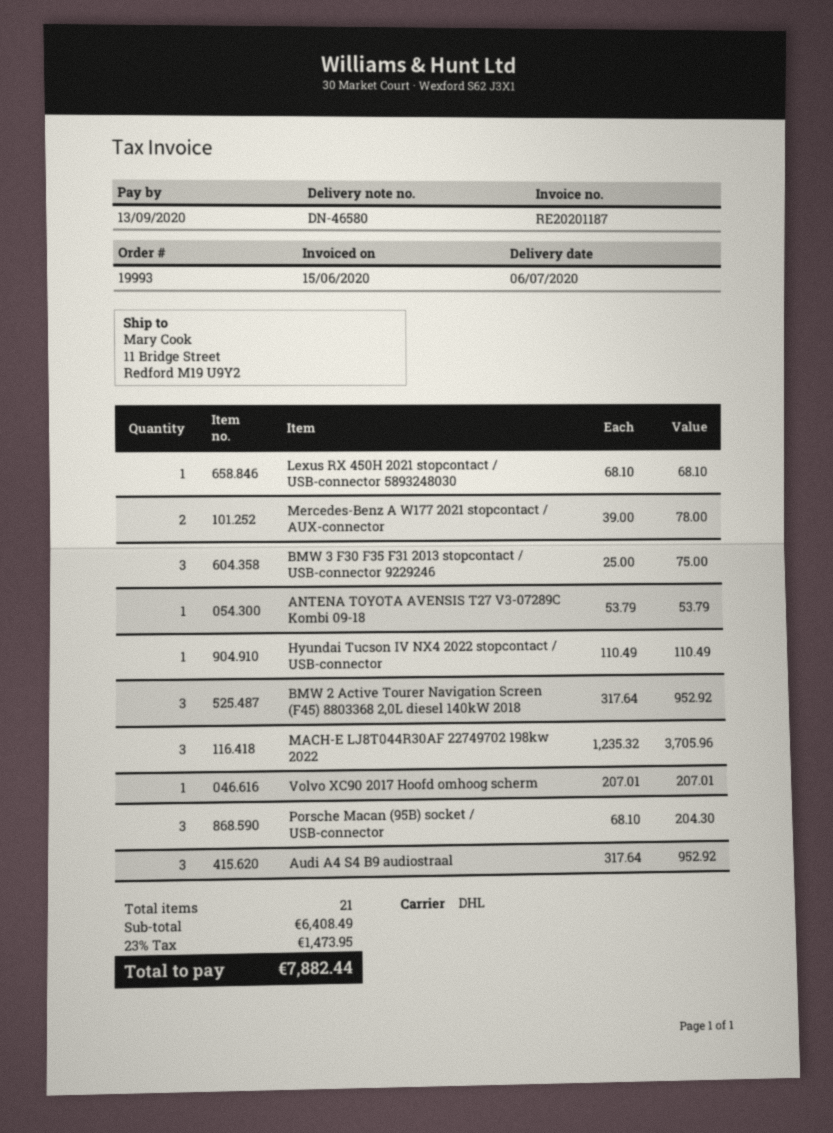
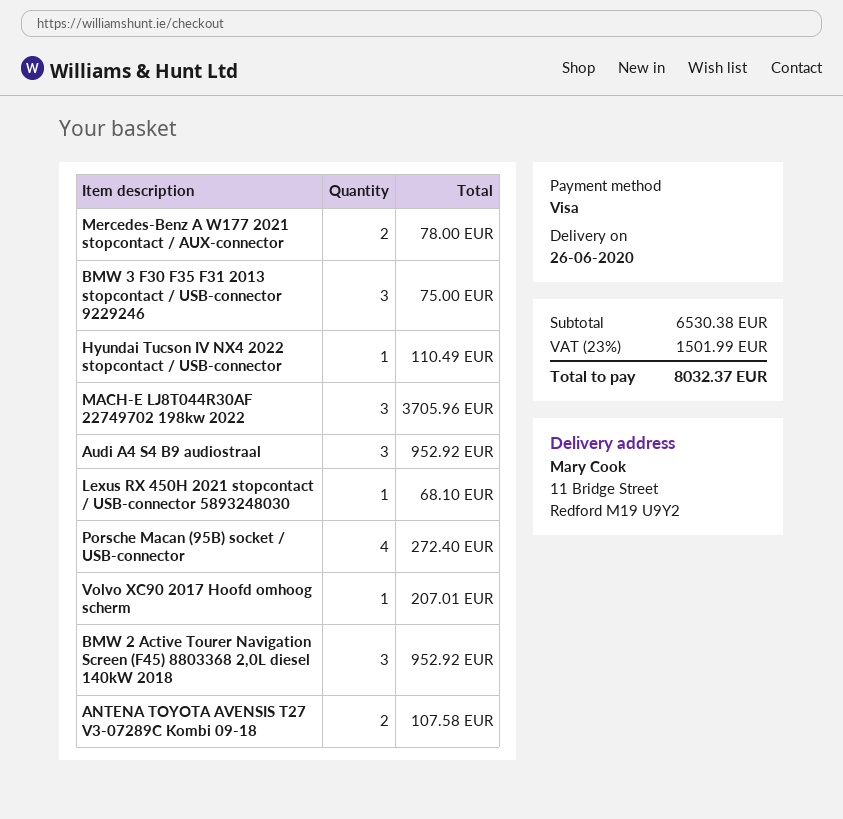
delivery date: 2020-07-06 -> 2020-06-26
ANTENA TOYOTA AVENSIS T27 V3-07289C Kombi 09-18: 1 for 53.79 -> 2 for 107.58
Porsche Macan (95B) socket / USB-connector: 3 for 204.30 -> 4 for 272.40
subtotal: 6408.49 -> 6530.38
tax: 23% = 1473.95 -> 23% = 1501.99
total: 7882.44 -> 8032.37

